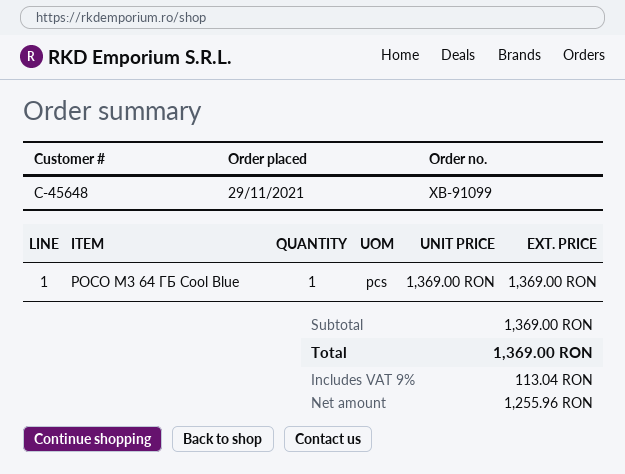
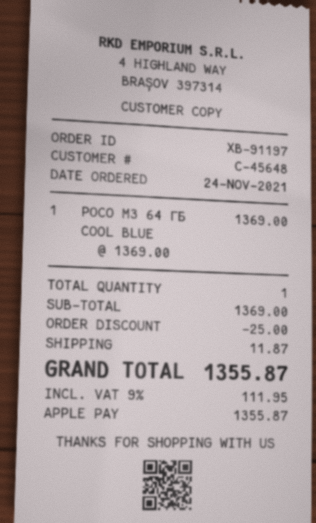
order number: XB-91099 -> XB-91197
order date: 2021-11-29 -> 2021-11-24
discount: none -> 25.00
shipping: none -> 11.87
tax: 9% = 113.04 -> 9% = 111.95
total: 1369.00 -> 1355.87

